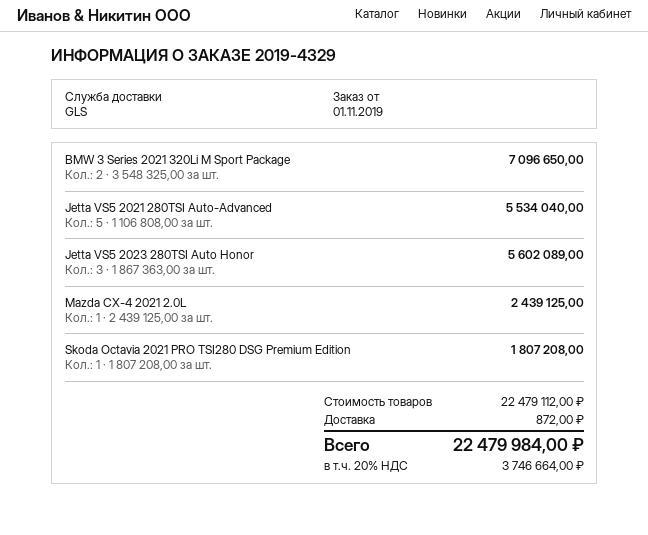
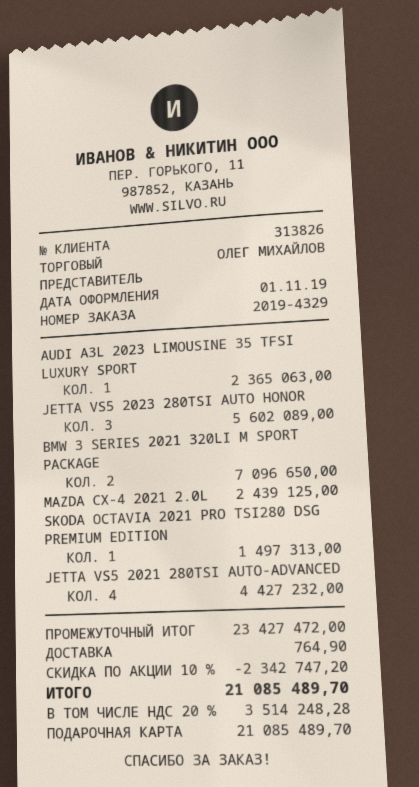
Jetta VS5 2021 280TSI Auto-Advanced: 5 for 5534040.00 -> 4 for 4427232.00
Skoda Octavia 2021 PRO TSI280 DSG Premium Edition: 1 for 1807208.00 -> 1 for 1497313.00
AUDI A3L 2023 LIMOUSINE 35 TFSI LUXURY SPORT: none -> 1 for 2365063.00
subtotal: 22479112.00 -> 23427472.00
discount: none -> 10% = 2342747.20
shipping: 872.00 -> 764.90
tax: 20% = 3746664.00 -> 20% = 3514248.28
total: 22479984.00 -> 21085489.70

